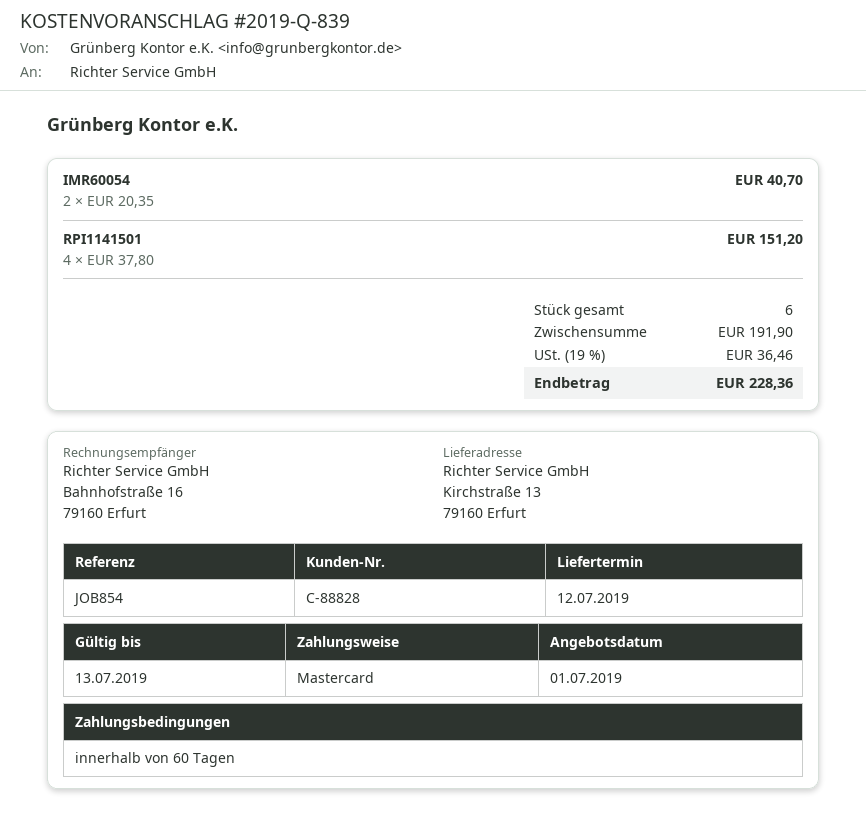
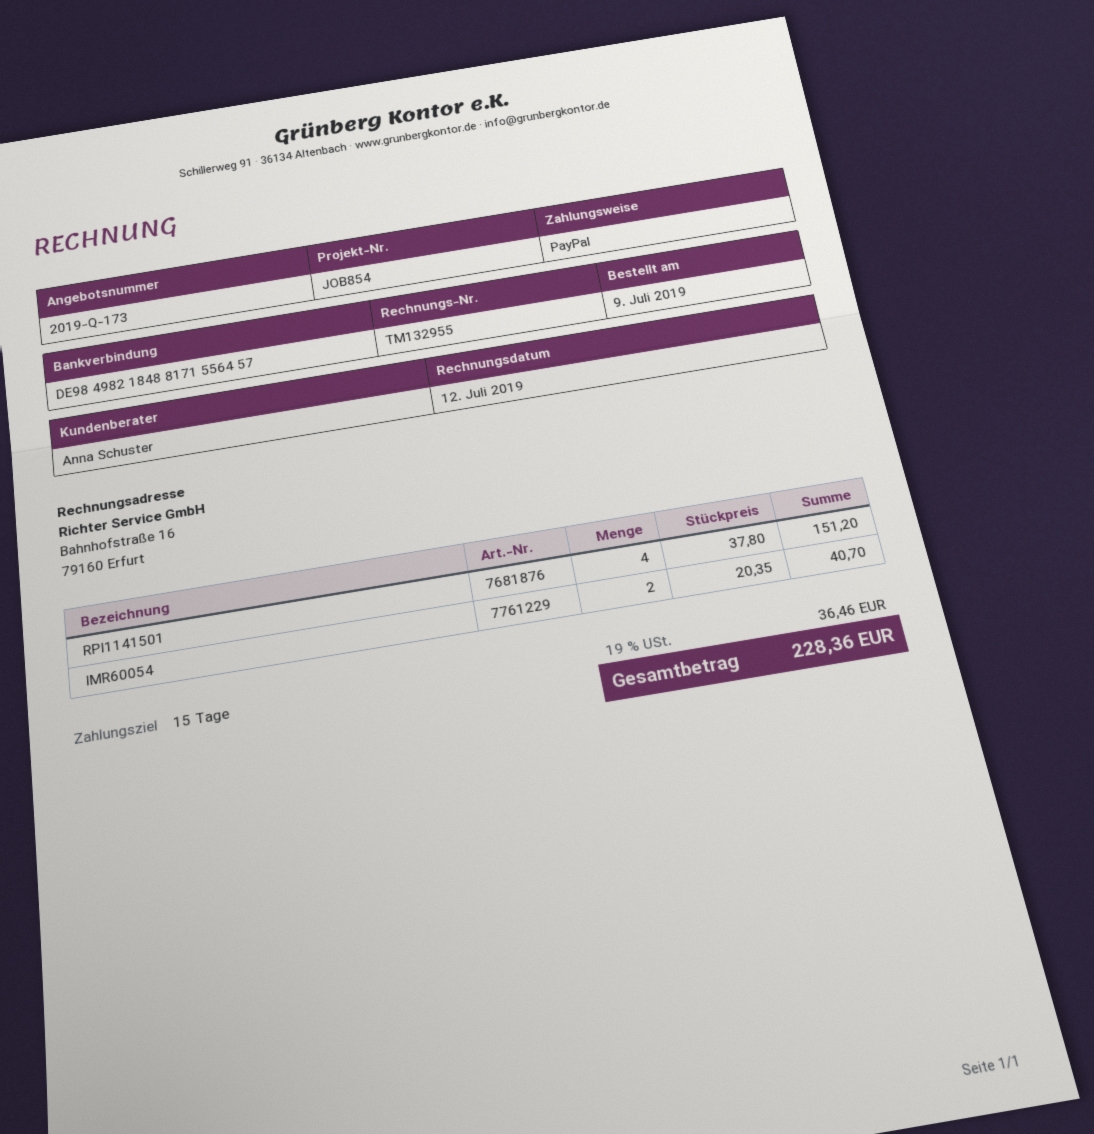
quote number: 2019-Q-839 -> 2019-Q-173
payment terms: 60 days -> 15 days
payment method: Mastercard -> PayPal

